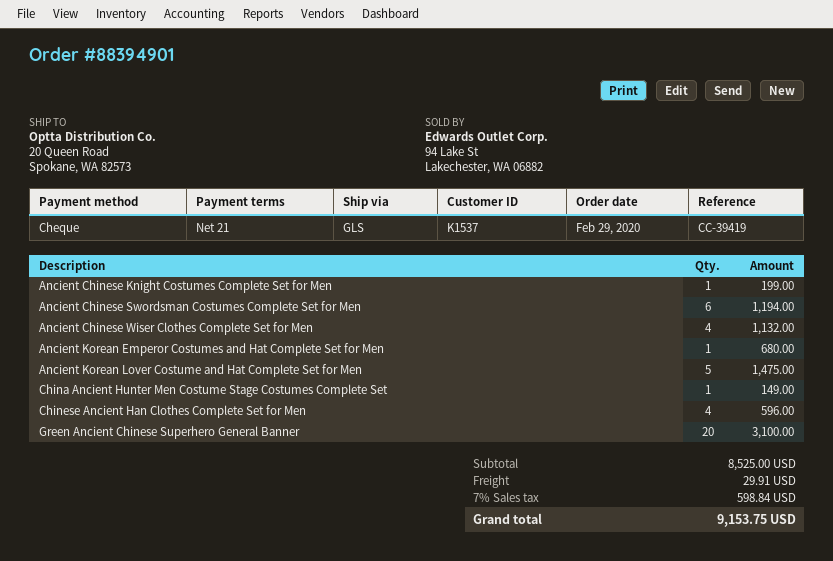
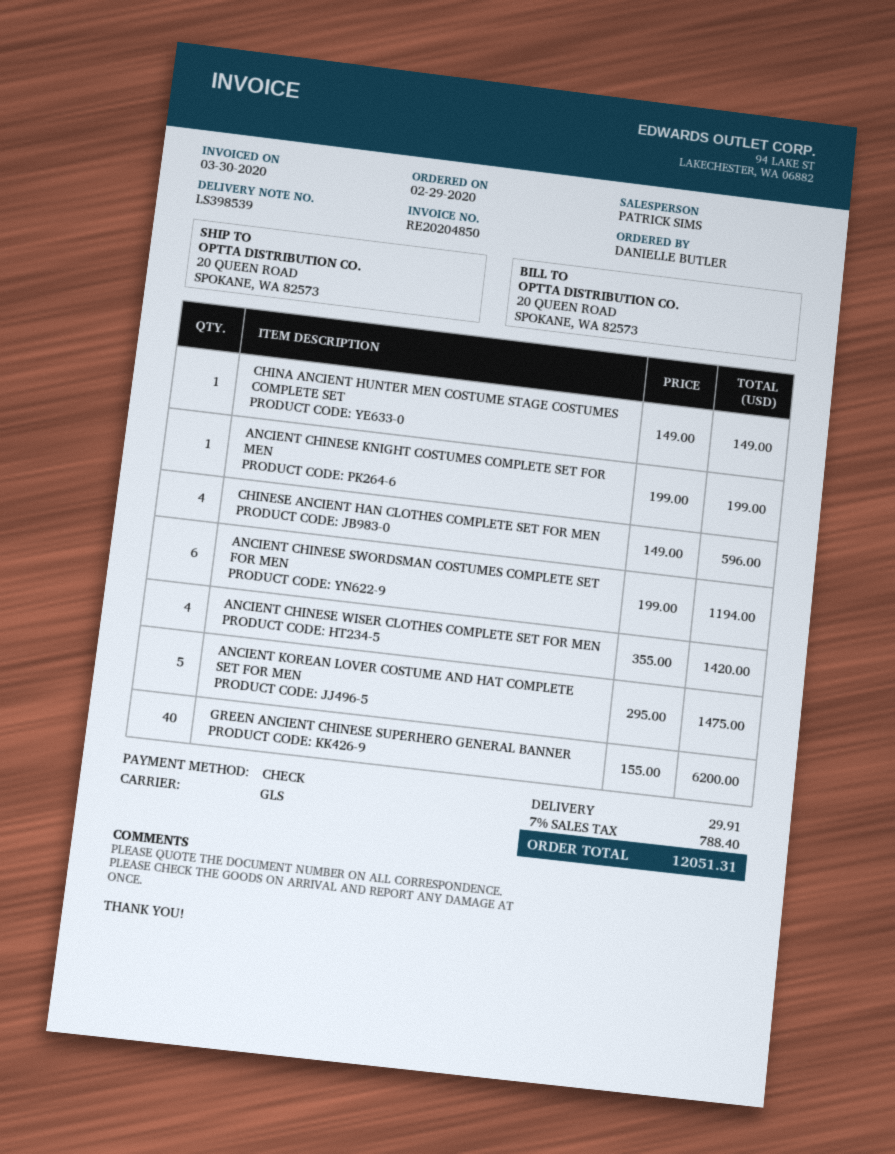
Ancient Chinese Wiser Clothes Complete Set for Men: 4 for 1132.00 -> 4 for 1420.00
Ancient Korean Emperor Costumes and Hat Complete Set for Men: 1 for 680.00 -> none
Green Ancient Chinese Superhero General Banner: 20 for 3100.00 -> 40 for 6200.00
tax: 7% = 598.84 -> 7% = 788.40
total: 9153.75 -> 12051.31

